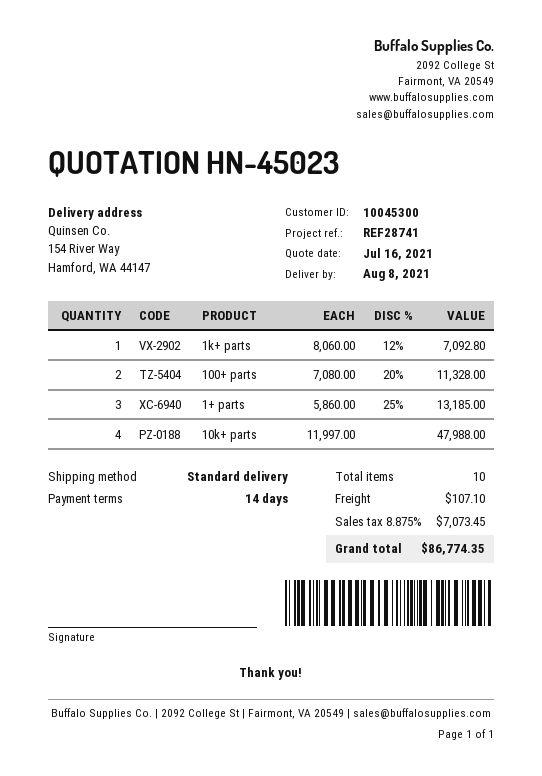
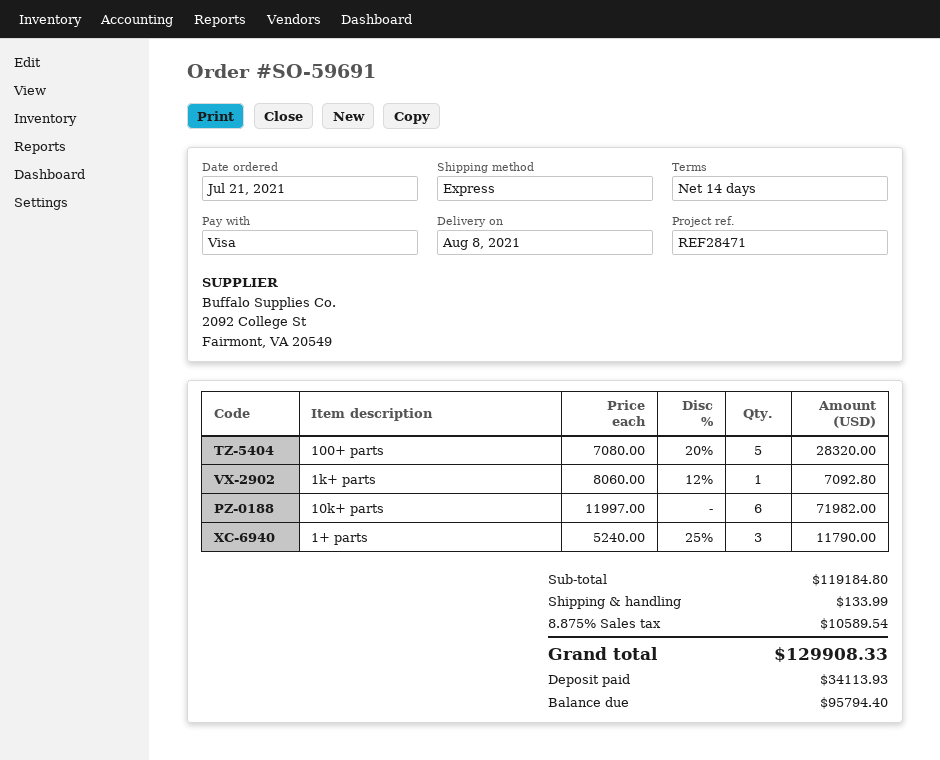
reference: REF28741 -> REF28471
shipping method: standard -> express
100+ parts: 2 x 7080.00 - 20% = 11328.00 -> 5 x 7080.00 - 20% = 28320.00
1+ parts: 3 x 5860.00 - 25% = 13185.00 -> 3 x 5240.00 - 25% = 11790.00
10k+ parts: 4 x 11997.00 = 47988.00 -> 6 x 11997.00 = 71982.00
shipping: 107.10 -> 133.99
tax: 8.875% = 7073.45 -> 8.875% = 10589.54
total: 86774.35 -> 129908.33

